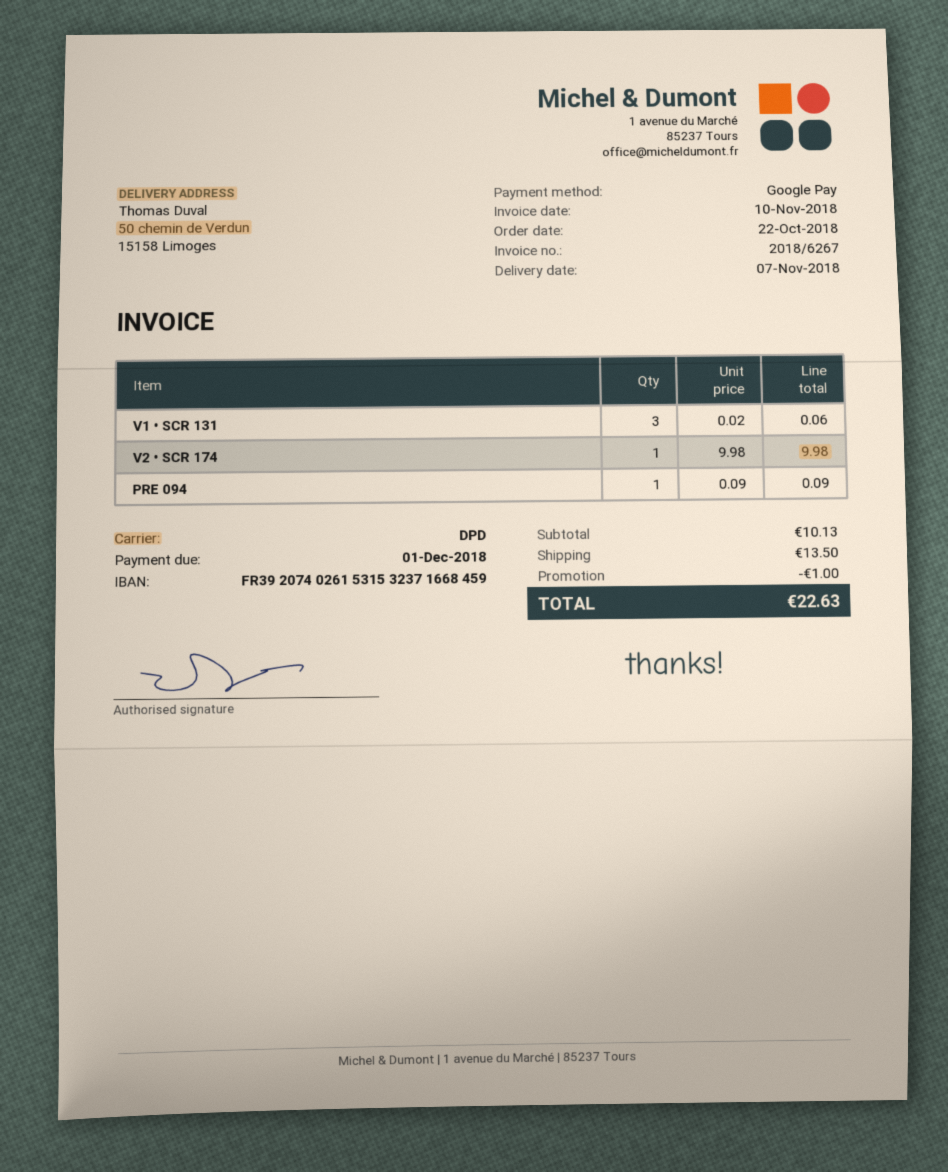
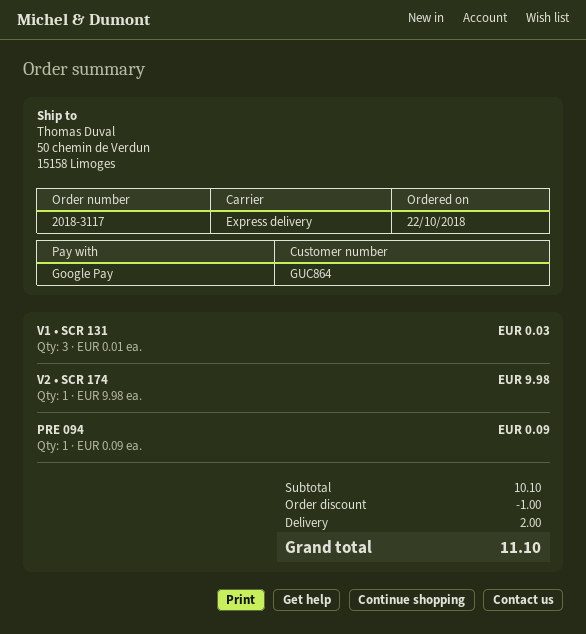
shipping method: DPD -> express
V1 • SCR 131: 3 x 0.02 = 0.06 -> 3 x 0.01 = 0.03
subtotal: 10.13 -> 10.10
shipping: 13.50 -> 2.00
total: 22.63 -> 11.10

